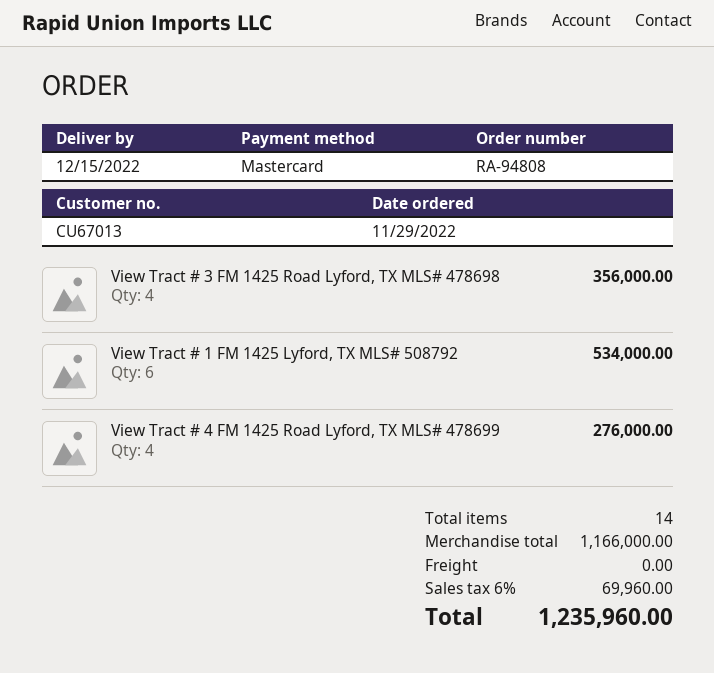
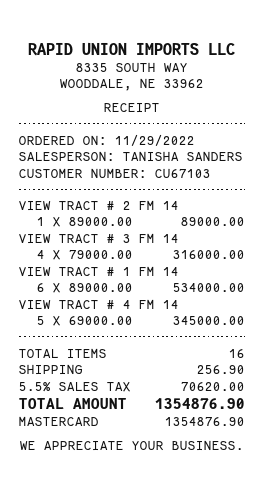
customer number: CU67013 -> CU67103
View Tract # 3 FM 1425 Road Lyford, TX MLS# 478698: 4 for 356000.00 -> 4 for 316000.00
View Tract # 4 FM 1425 Road Lyford, TX MLS# 478699: 4 for 276000.00 -> 5 for 345000.00
VIEW TRACT # 2 FM 14: none -> 1 for 89000.00
total quantity: 14 -> 16
shipping: 0.00 -> 256.90
tax: 6% = 69960.00 -> 5.5% = 70620.00
total: 1235960.00 -> 1354876.90

